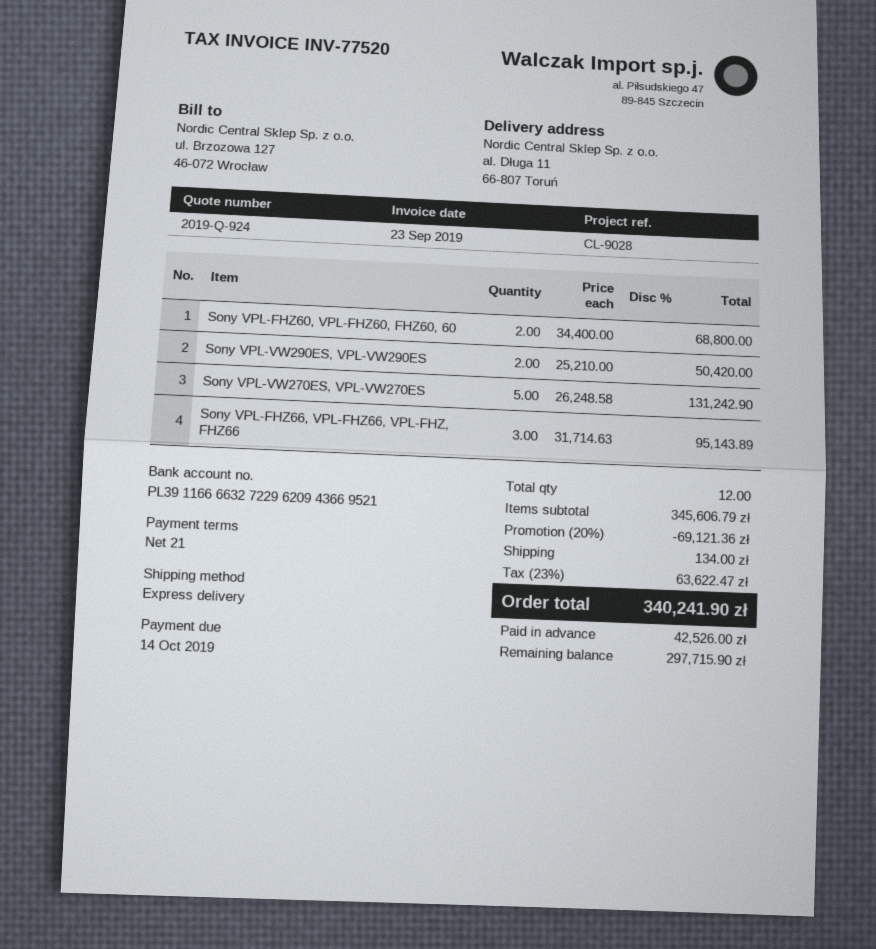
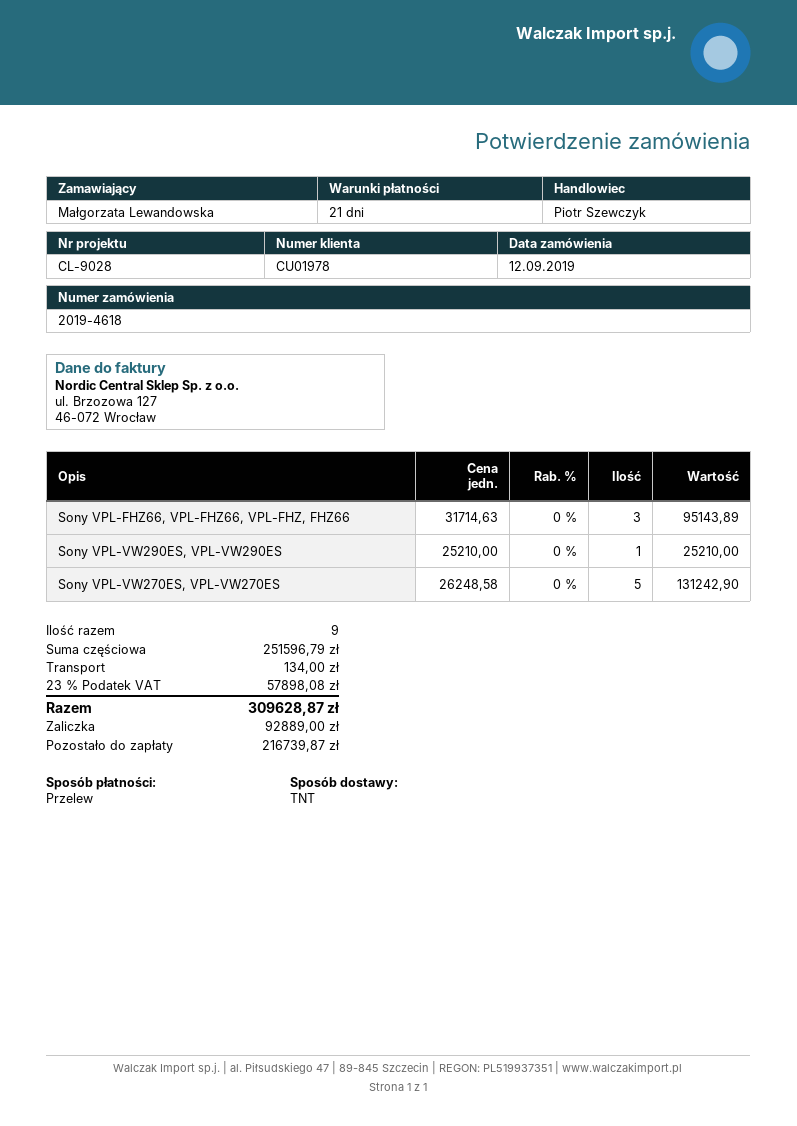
shipping method: express -> TNT
Sony VPL-FHZ60, VPL-FHZ60, FHZ60, 60: 2 x 34400.00 = 68800.00 -> none
Sony VPL-VW290ES, VPL-VW290ES: 2 x 25210.00 = 50420.00 -> 1 x 25210.00 = 25210.00
total quantity: 12 -> 9
subtotal: 345606.79 -> 251596.79
discount: 20% = 69121.36 -> none
tax: 23% = 63622.47 -> 23% = 57898.08
total: 340241.90 -> 309628.87
deposit: 42526.00 -> 92889.00
balance: 297715.90 -> 216739.87

